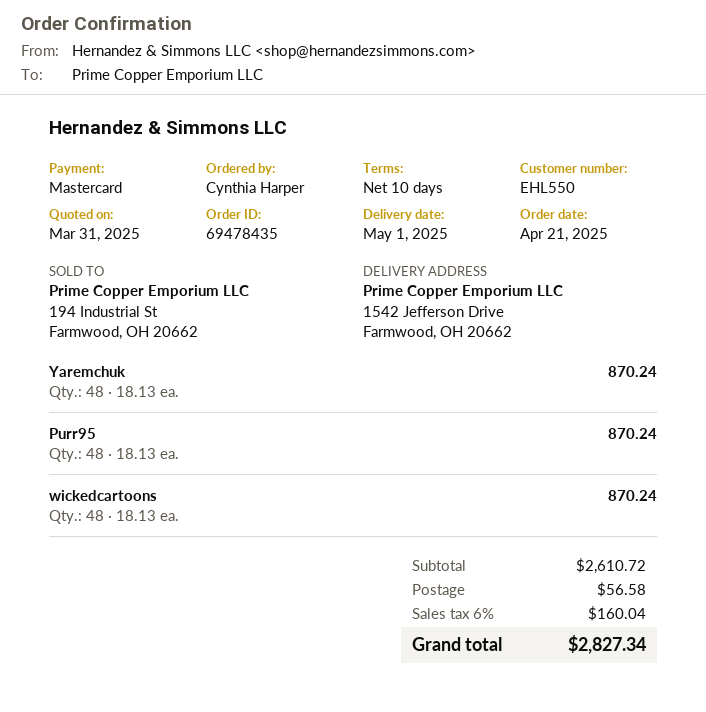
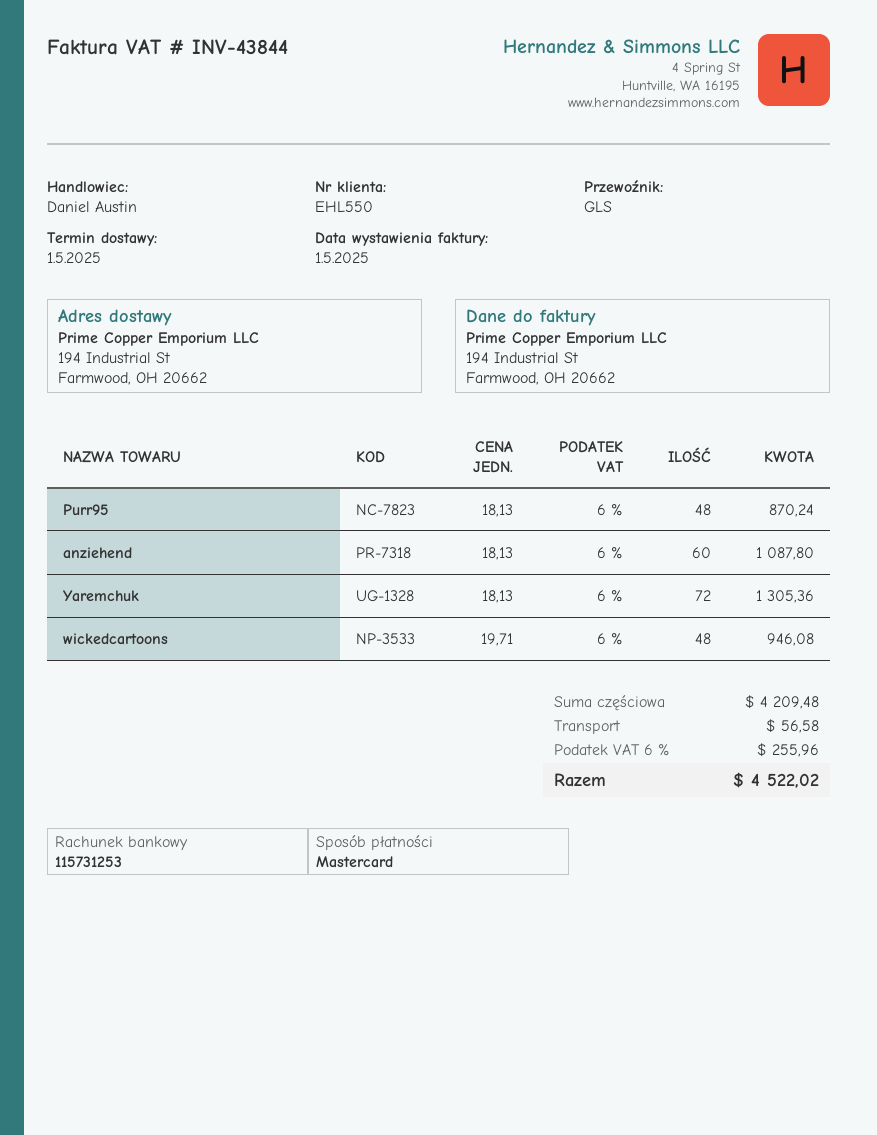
ship to: 1542 Jefferson Drive, Farmwood, OH 20662 -> 194 Industrial St, Farmwood, OH 20662
Yaremchuk: 48 x 18.13 = 870.24 -> 72 x 18.13 = 1305.36
wickedcartoons: 48 x 18.13 = 870.24 -> 48 x 19.71 = 946.08
anziehend: none -> 60 x 18.13 = 1087.80
subtotal: 2610.72 -> 4209.48
tax: 6% = 160.04 -> 6% = 255.96
total: 2827.34 -> 4522.02

